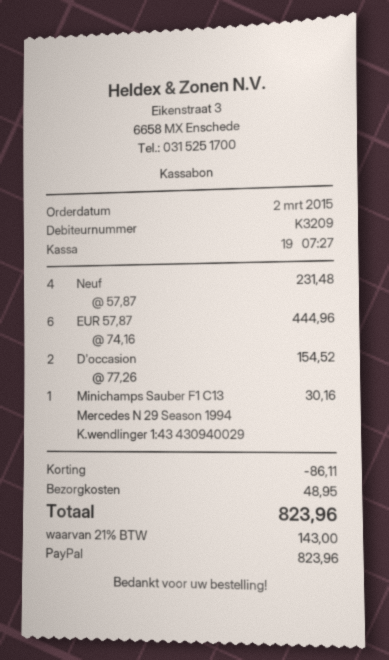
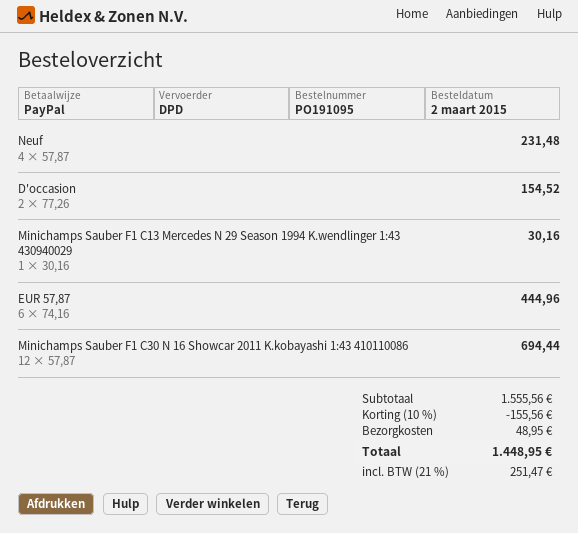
Minichamps Sauber F1 C30 N 16 Showcar 2011 K.kobayashi 1:43 410110086: none -> 12 x 57.87 = 694.44
discount: 86.11 -> 155.56
tax: 21% = 143.00 -> 21% = 251.47
total: 823.96 -> 1448.95

